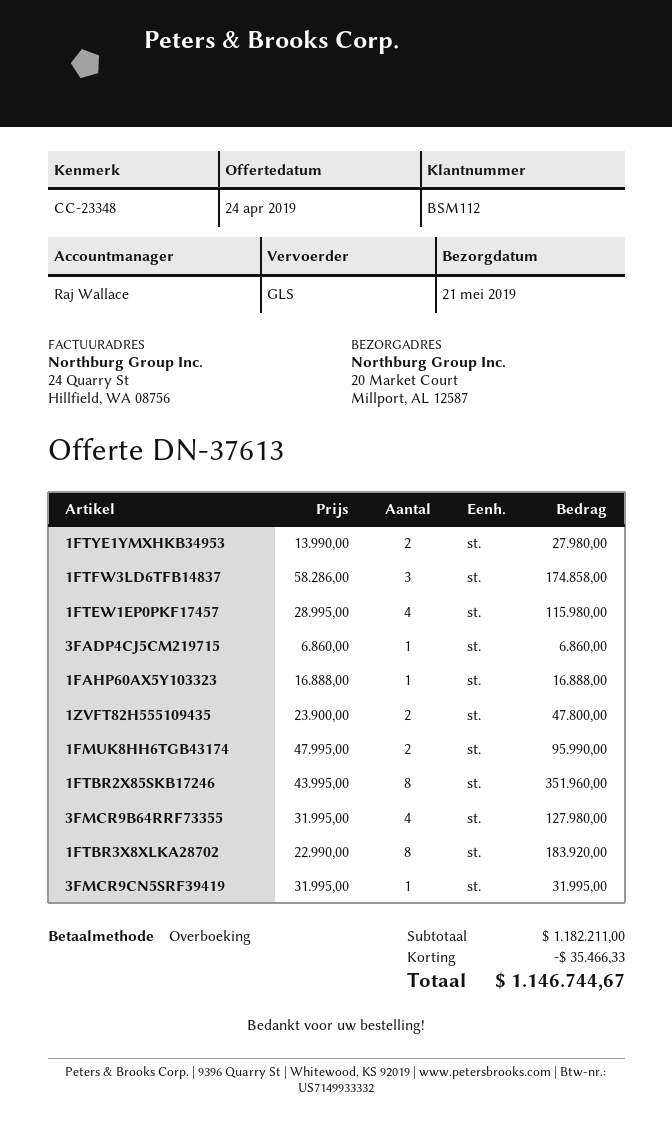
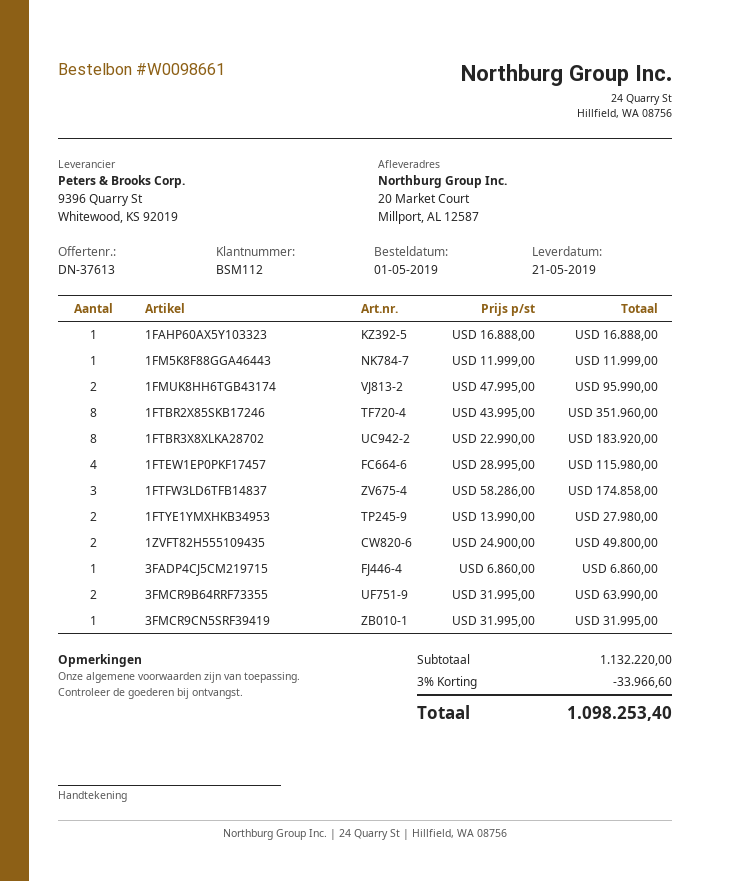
1ZVFT82H555109435: 2 x 23900.00 = 47800.00 -> 2 x 24900.00 = 49800.00
3FMCR9B64RRF73355: 4 x 31995.00 = 127980.00 -> 2 x 31995.00 = 63990.00
1FM5K8F88GGA46443: none -> 1 x 11999.00 = 11999.00
subtotal: 1182211.00 -> 1132220.00
discount: 35466.33 -> 33966.60
total: 1146744.67 -> 1098253.40

